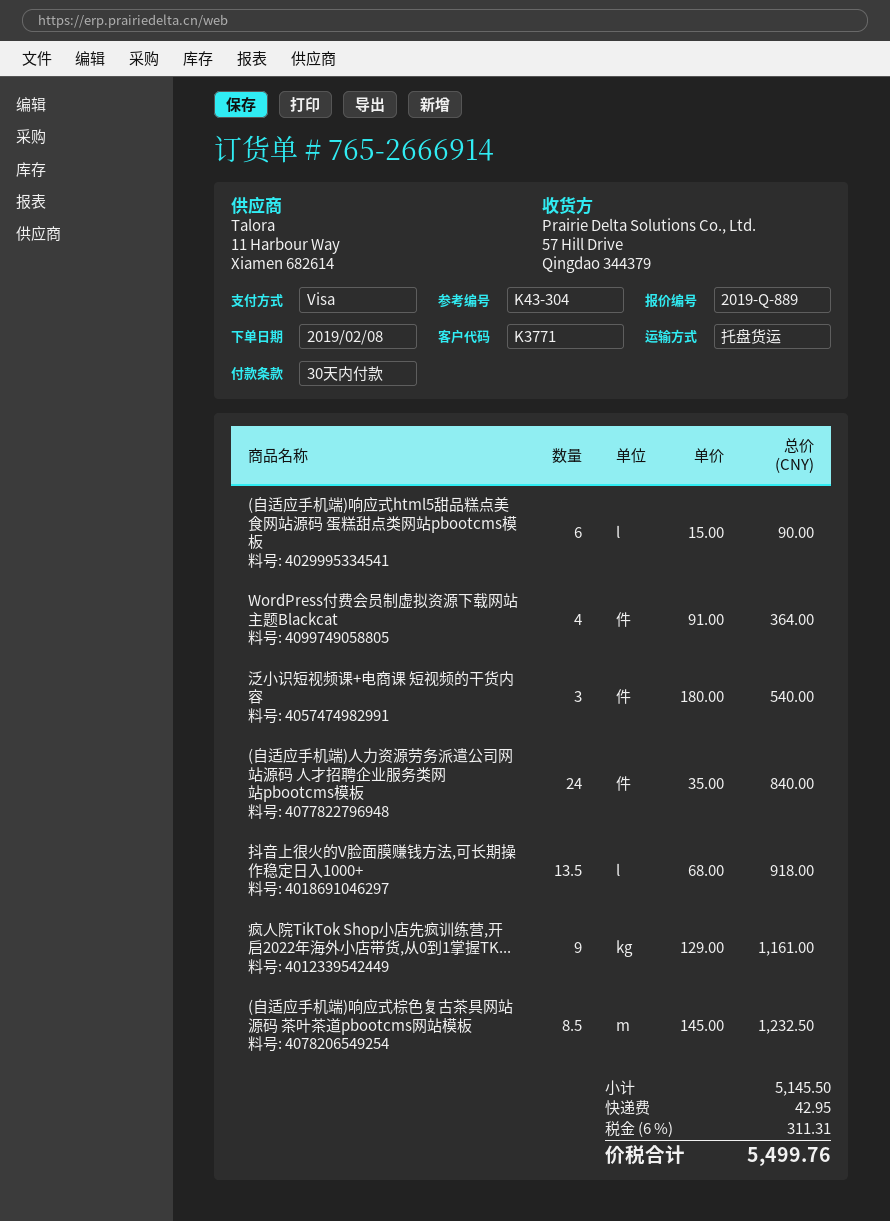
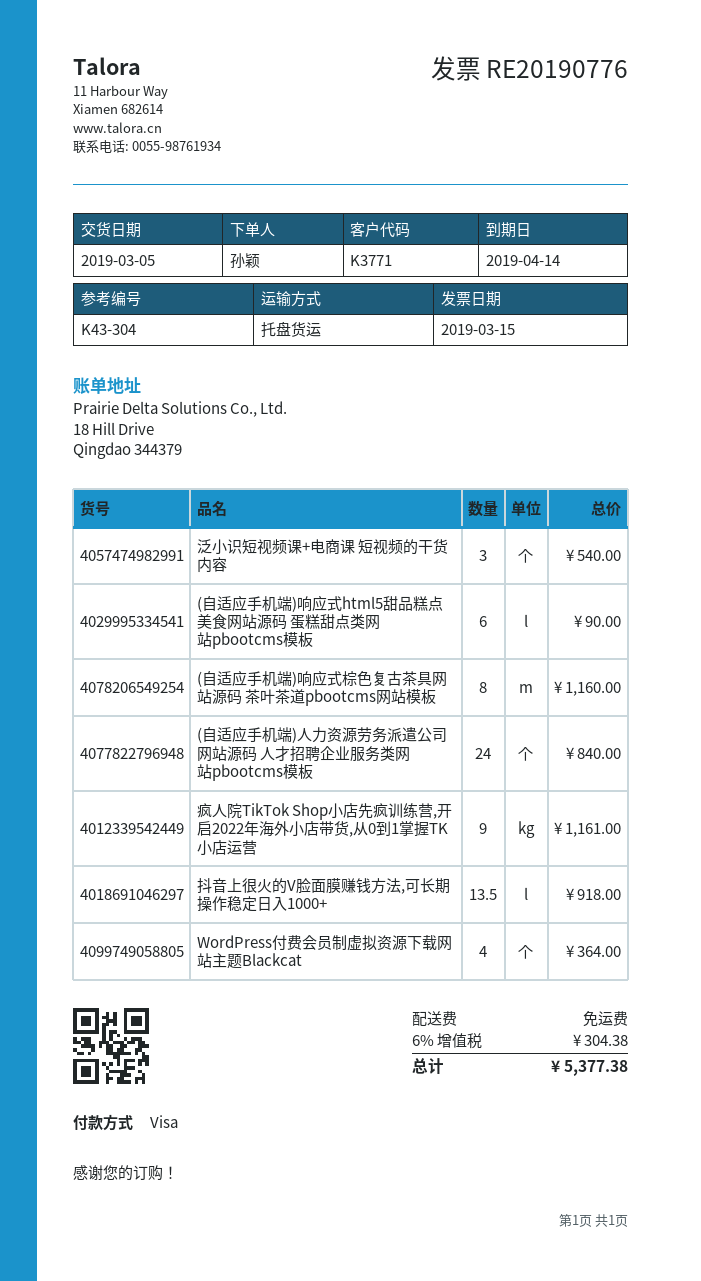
(自适应手机端)响应式棕色复古茶具网站源码 茶叶茶道pbootcms网站模板: 8.5 for 1232.50 -> 8 for 1160.00
shipping: 42.95 -> 0.00
tax: 6% = 311.31 -> 6% = 304.38
total: 5499.76 -> 5377.38

